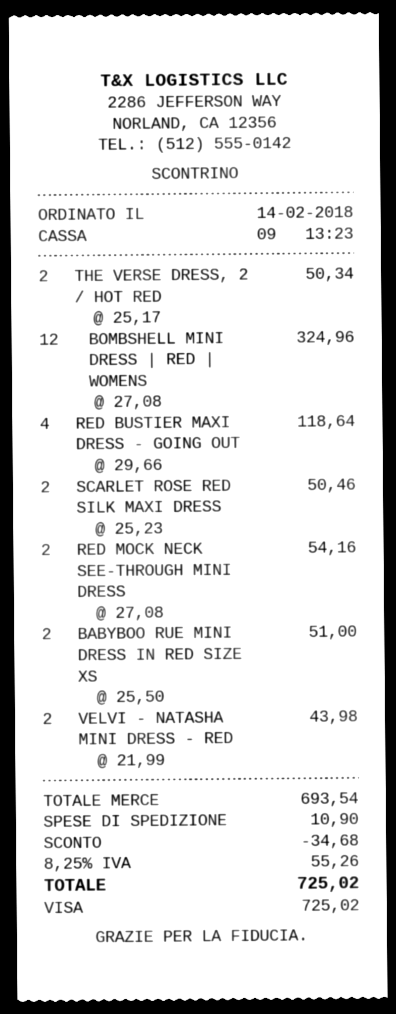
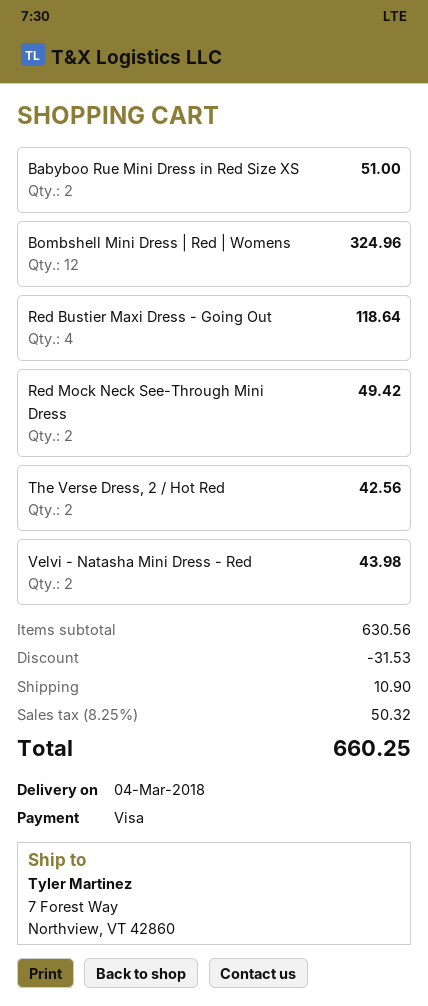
THE VERSE DRESS, 2 / HOT RED: 2 for 50.34 -> 2 for 42.56
SCARLET ROSE RED SILK MAXI DRESS: 2 for 50.46 -> none
RED MOCK NECK SEE-THROUGH MINI DRESS: 2 for 54.16 -> 2 for 49.42
subtotal: 693.54 -> 630.56
discount: 34.68 -> 31.53
tax: 8.25% = 55.26 -> 8.25% = 50.32
total: 725.02 -> 660.25

